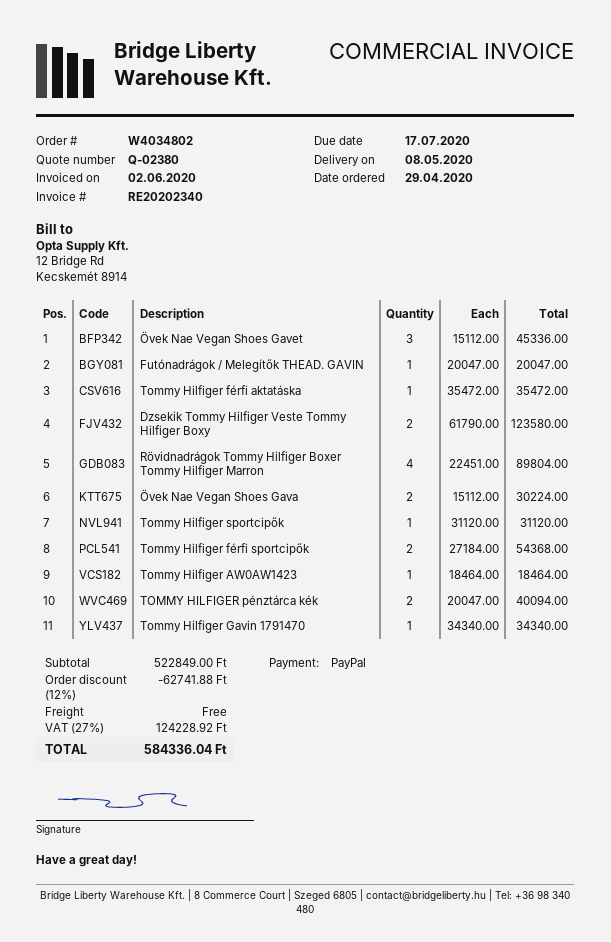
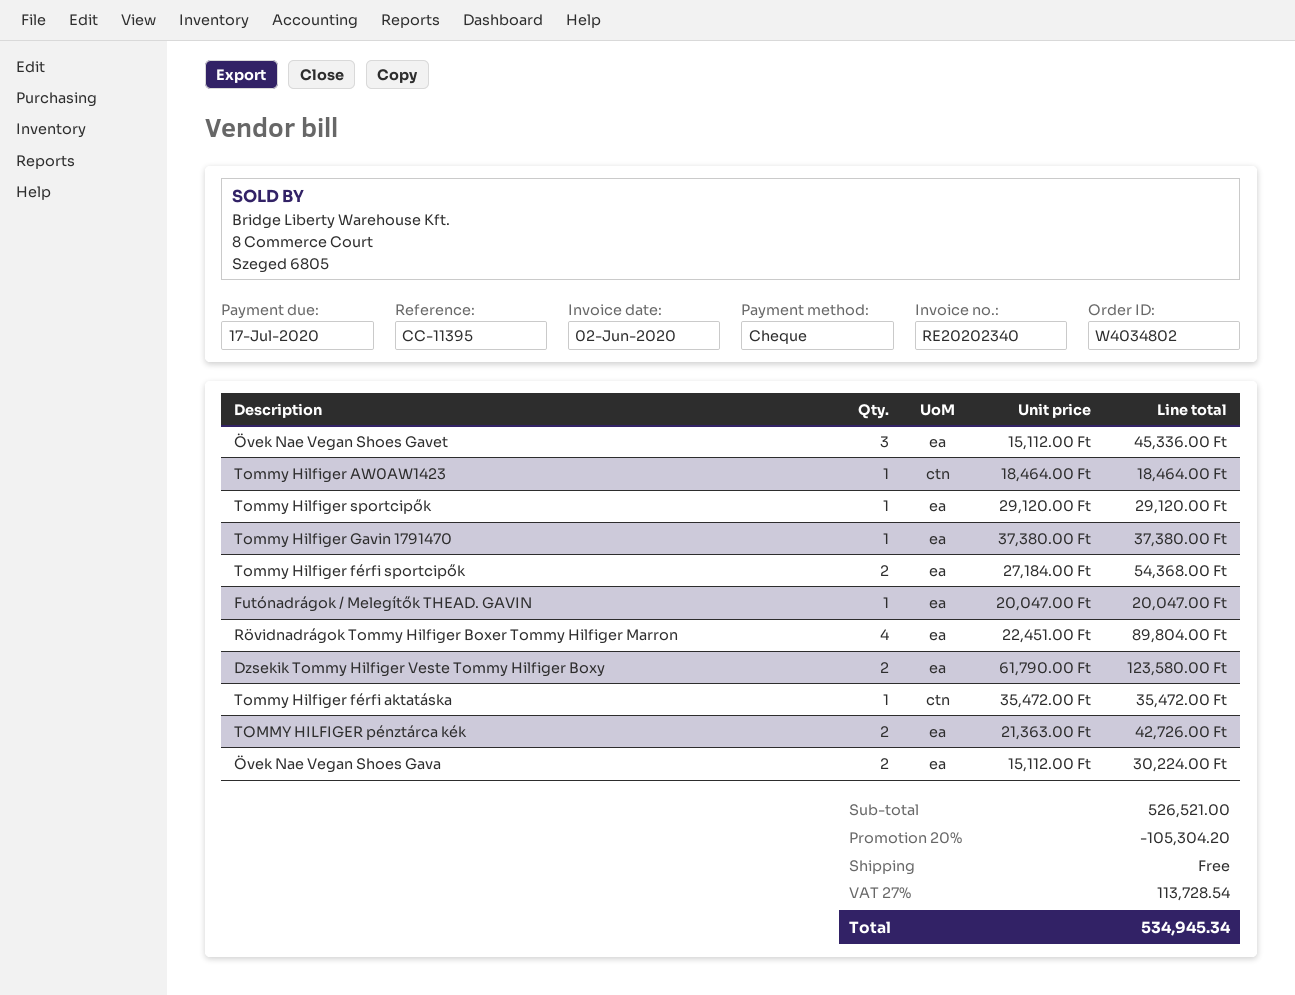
payment method: PayPal -> cheque
Tommy Hilfiger sportcipők: 1 x 31120.00 = 31120.00 -> 1 x 29120.00 = 29120.00
TOMMY HILFIGER pénztárca kék: 2 x 20047.00 = 40094.00 -> 2 x 21363.00 = 42726.00
Tommy Hilfiger Gavin 1791470: 1 x 34340.00 = 34340.00 -> 1 x 37380.00 = 37380.00
subtotal: 522849.00 -> 526521.00
discount: 12% = 62741.88 -> 20% = 105304.20
tax: 27% = 124228.92 -> 27% = 113728.54
total: 584336.04 -> 534945.34

